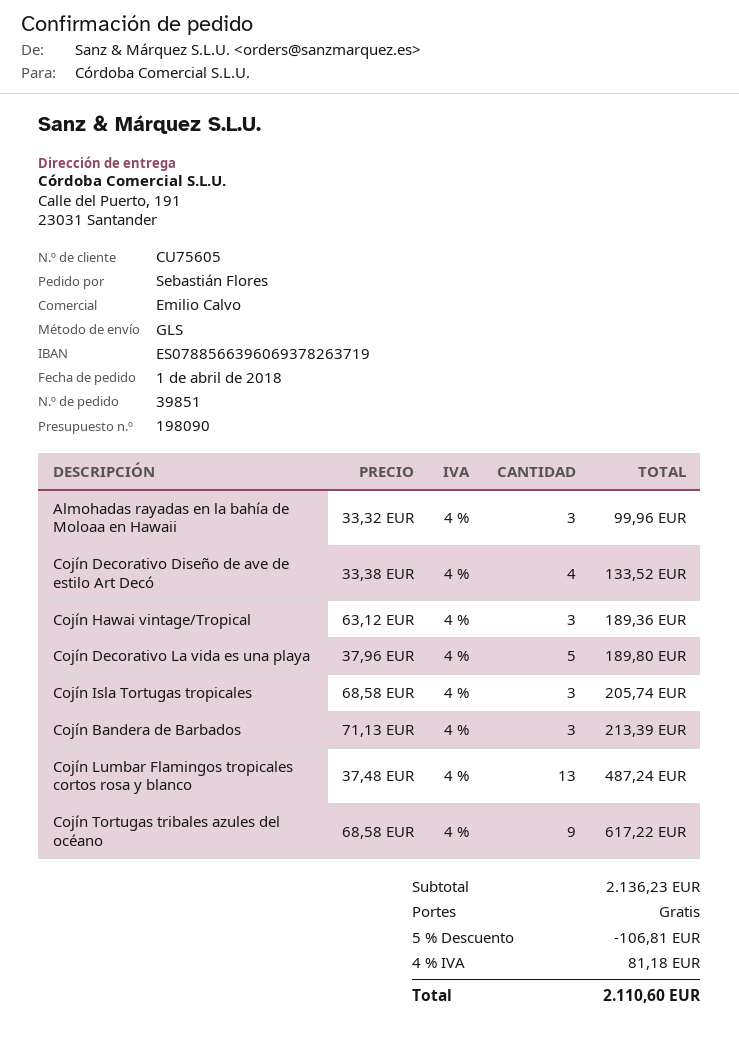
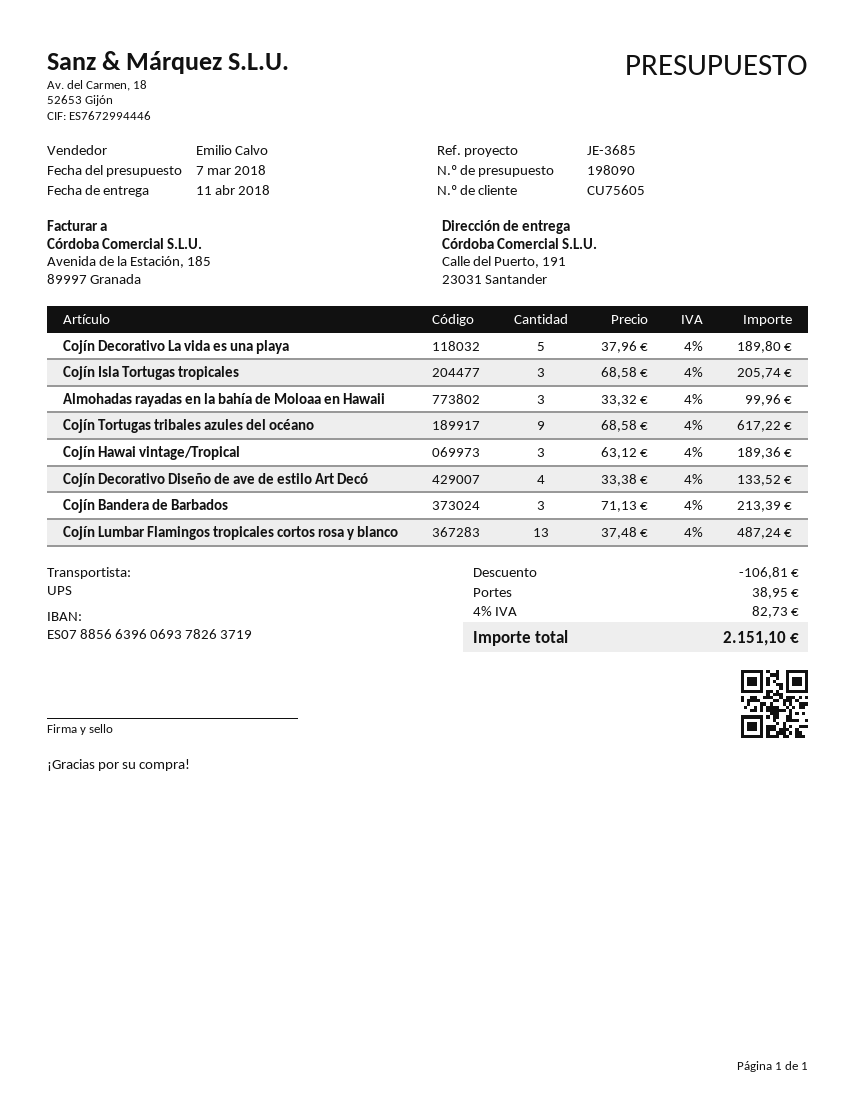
shipping method: GLS -> UPS
shipping: 0.00 -> 38.95
tax: 4% = 81.18 -> 4% = 82.73
total: 2110.60 -> 2151.10

